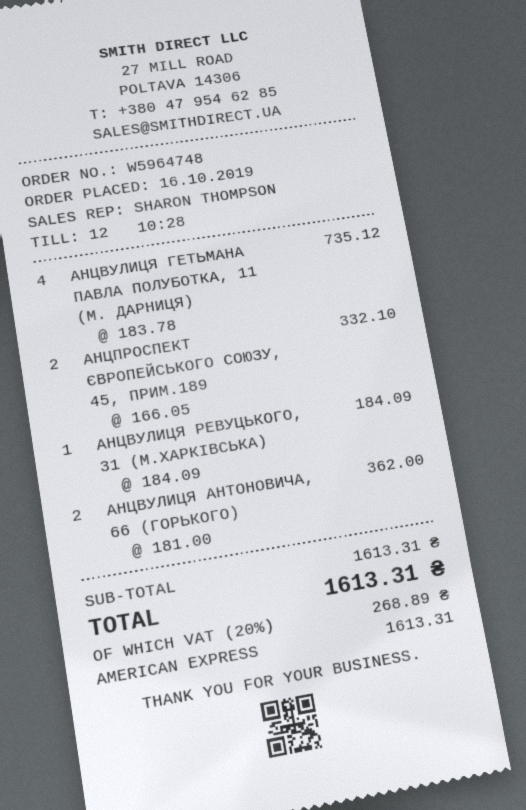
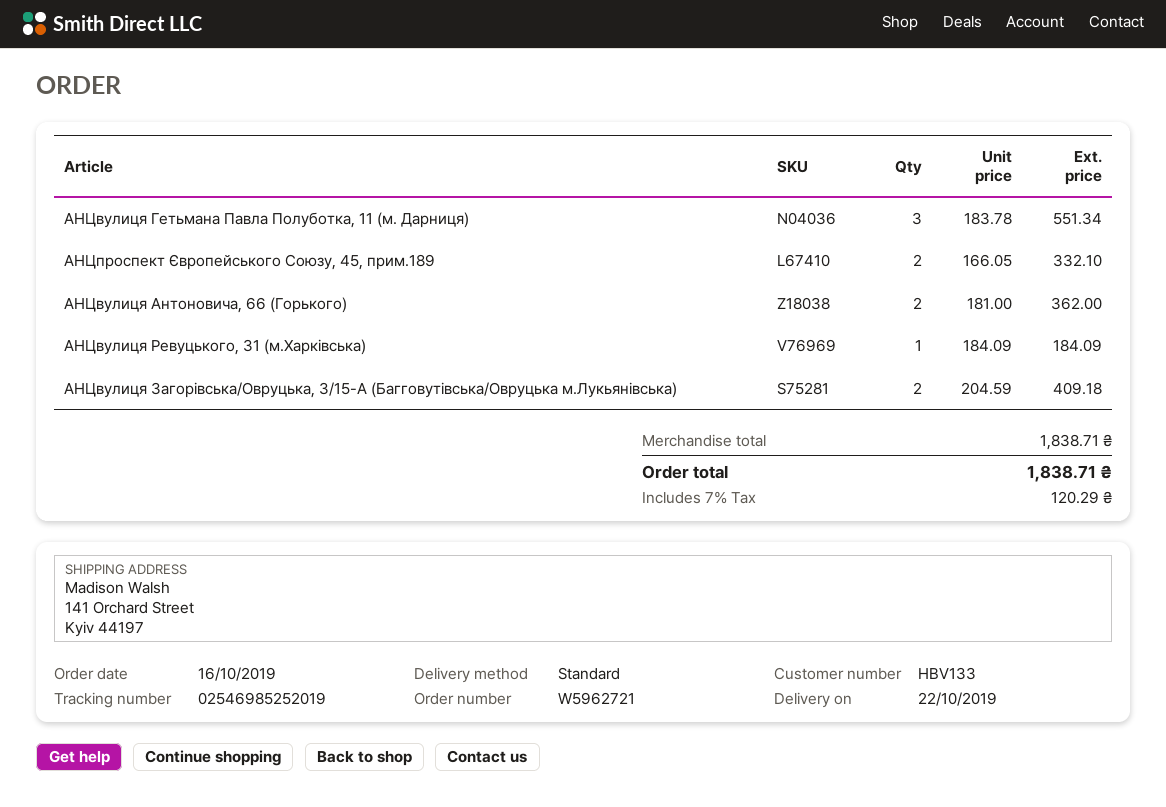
order number: W5964748 -> W5962721
АНЦВУЛИЦЯ ГЕТЬМАНА ПАВЛА ПОЛУБОТКА, 11 (М. ДАРНИЦЯ): 4 x 183.78 = 735.12 -> 3 x 183.78 = 551.34
АНЦвулиця Загорівська/Овруцька, 3/15-А (Багговутівська/Овруцька м.Лукьянівська): none -> 2 x 204.59 = 409.18
subtotal: 1613.31 -> 1838.71
tax: 20% = 268.89 -> 7% = 120.29
total: 1613.31 -> 1838.71

